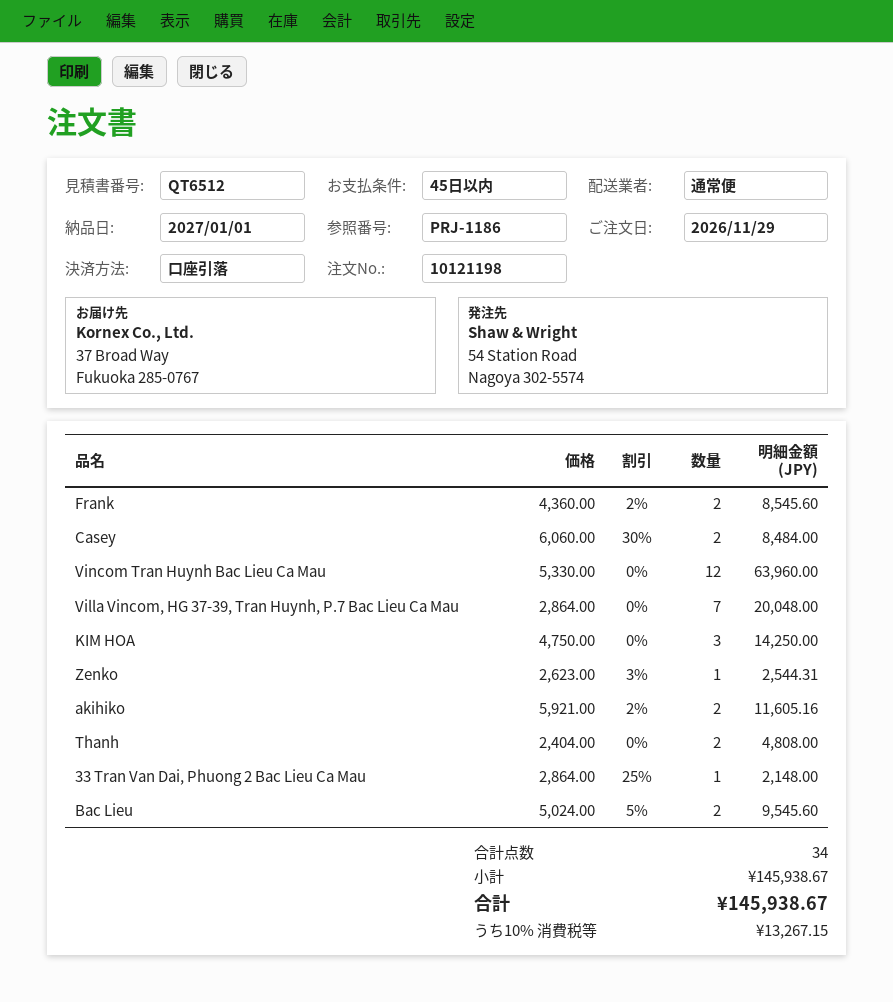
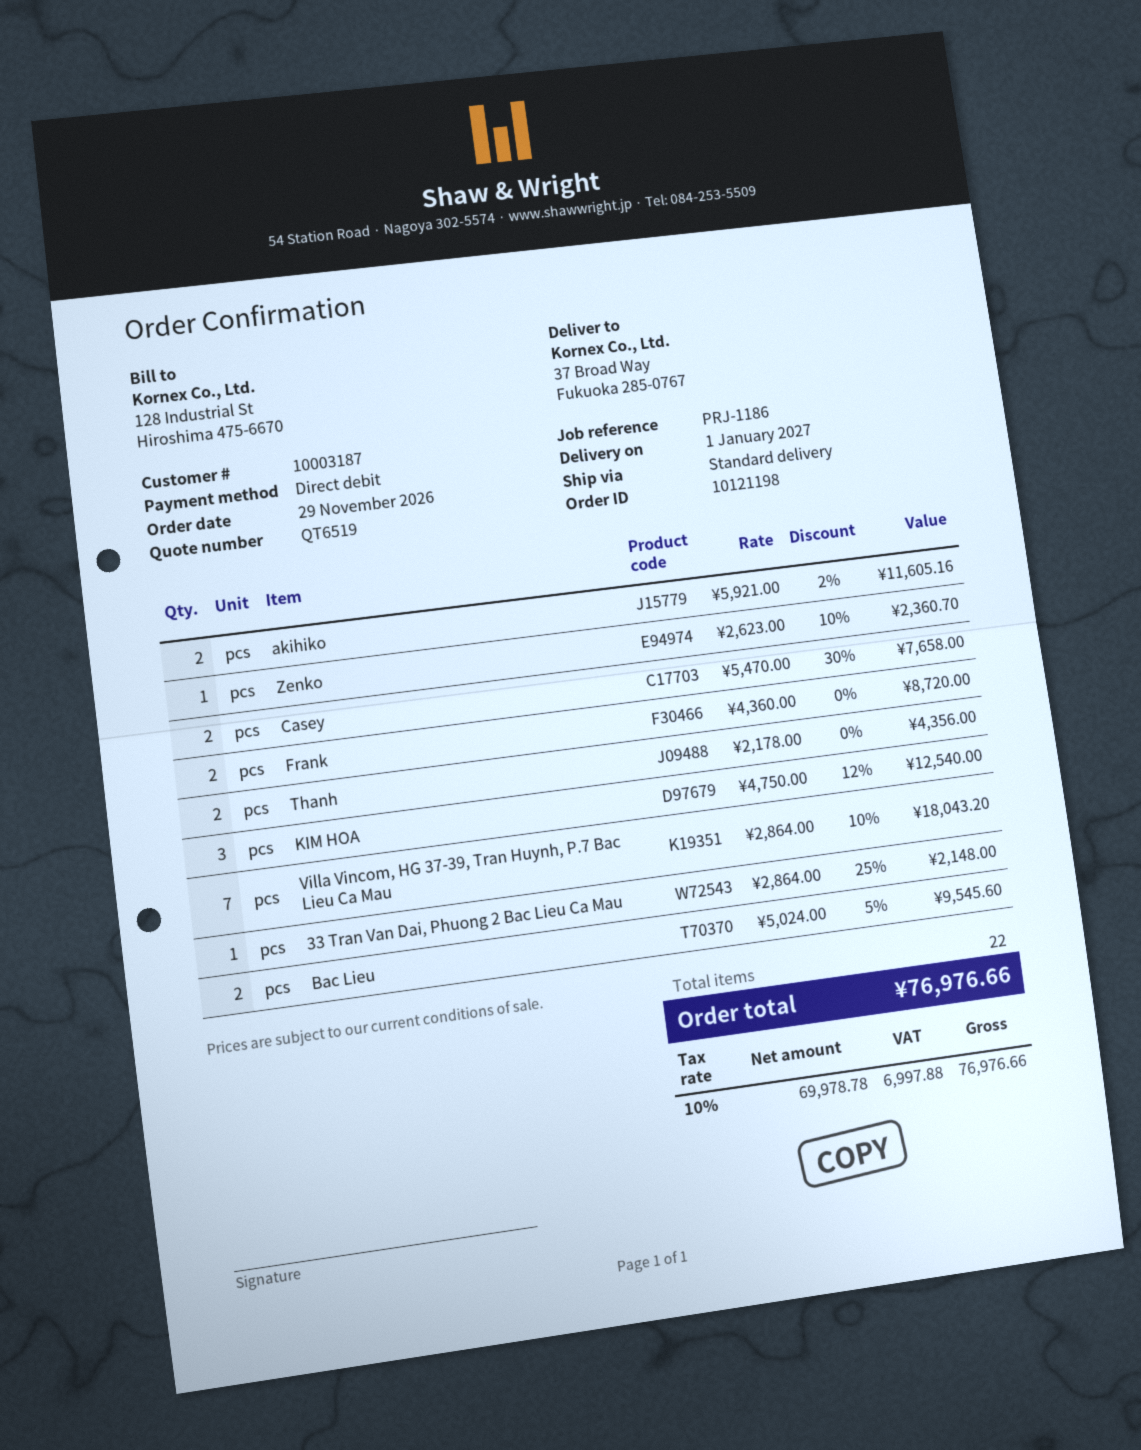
quote number: QT6512 -> QT6519
Frank: 2 x 4360.00 - 2% = 8545.60 -> 2 x 4360.00 = 8720.00
Casey: 2 x 6060.00 - 30% = 8484.00 -> 2 x 5470.00 - 30% = 7658.00
Vincom Tran Huynh Bac Lieu Ca Mau: 12 x 5330.00 = 63960.00 -> none
Villa Vincom, HG 37-39, Tran Huynh, P.7 Bac Lieu Ca Mau: 7 x 2864.00 = 20048.00 -> 7 x 2864.00 - 10% = 18043.20
KIM HOA: 3 x 4750.00 = 14250.00 -> 3 x 4750.00 - 12% = 12540.00
Zenko: 1 x 2623.00 - 3% = 2544.31 -> 1 x 2623.00 - 10% = 2360.70
Thanh: 2 x 2404.00 = 4808.00 -> 2 x 2178.00 = 4356.00
total quantity: 34 -> 22
tax: 10% = 13267.15 -> 10% = 6997.88
total: 145938.67 -> 76976.66

